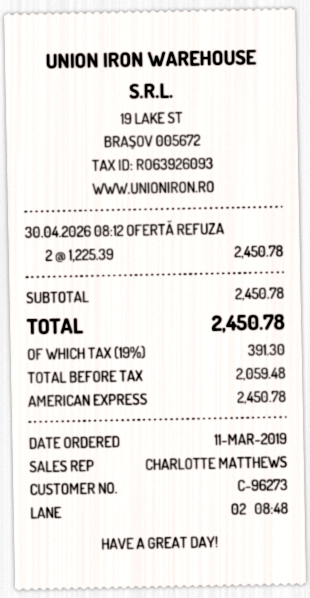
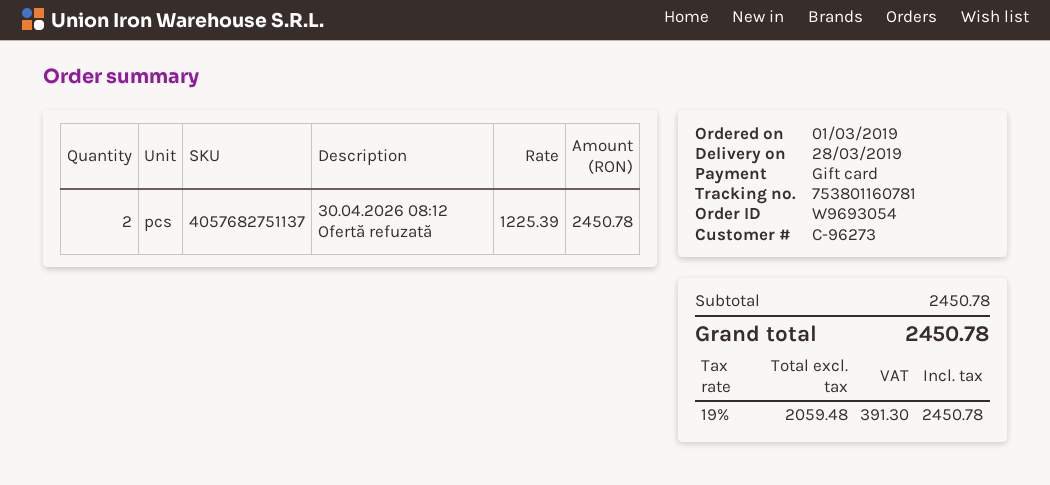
order date: 2019-03-11 -> 2019-03-01
payment method: American Express -> gift card

